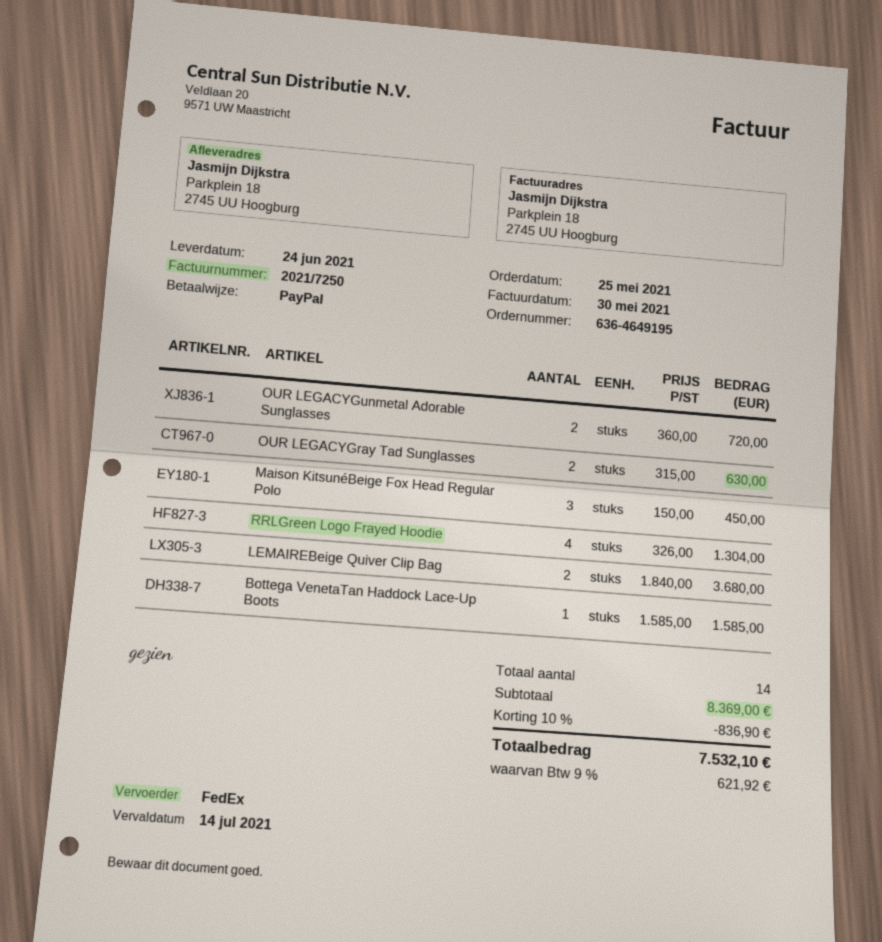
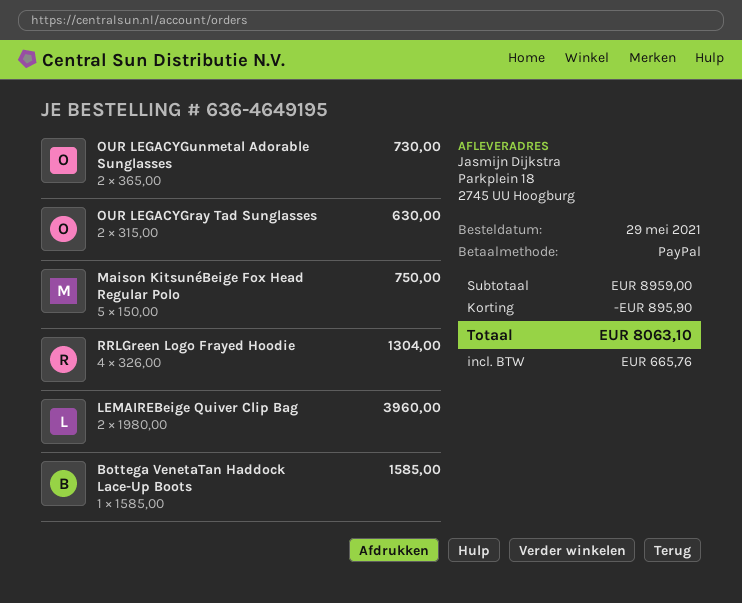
order date: 2021-05-25 -> 2021-05-29
OUR LEGACYGunmetal Adorable Sunglasses: 2 x 360.00 = 720.00 -> 2 x 365.00 = 730.00
Maison KitsunéBeige Fox Head Regular Polo: 3 x 150.00 = 450.00 -> 5 x 150.00 = 750.00
LEMAIREBeige Quiver Clip Bag: 2 x 1840.00 = 3680.00 -> 2 x 1980.00 = 3960.00
subtotal: 8369.00 -> 8959.00
discount: 836.90 -> 895.90
tax: 621.92 -> 665.76
total: 7532.10 -> 8063.10

